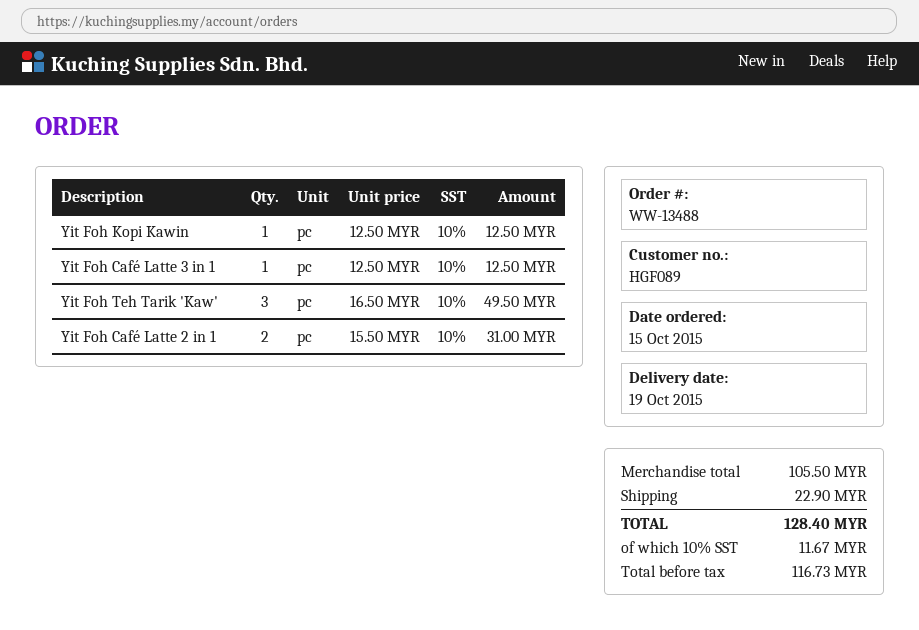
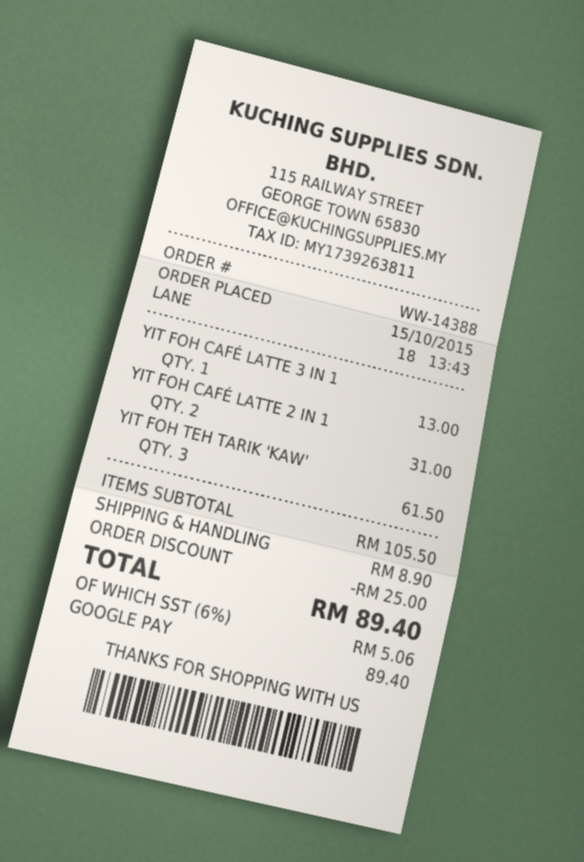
order number: WW-13488 -> WW-14388
Yit Foh Kopi Kawin: 1 for 12.50 -> none
Yit Foh Café Latte 3 in 1: 1 for 12.50 -> 1 for 13.00
Yit Foh Teh Tarik 'Kaw': 3 for 49.50 -> 3 for 61.50
discount: none -> 25.00
shipping: 22.90 -> 8.90
tax: 10% = 11.67 -> 6% = 5.06
total: 128.40 -> 89.40

